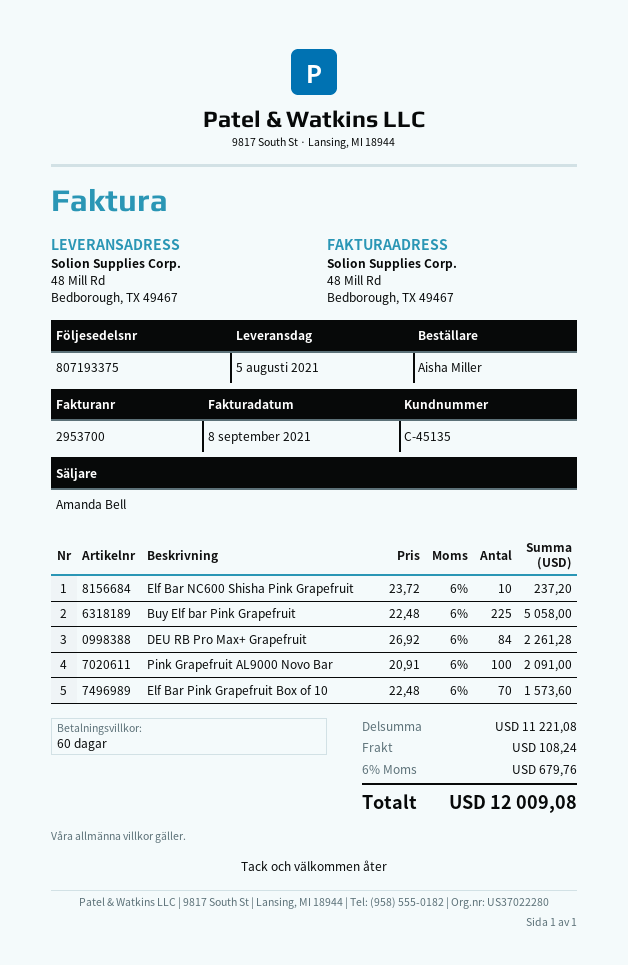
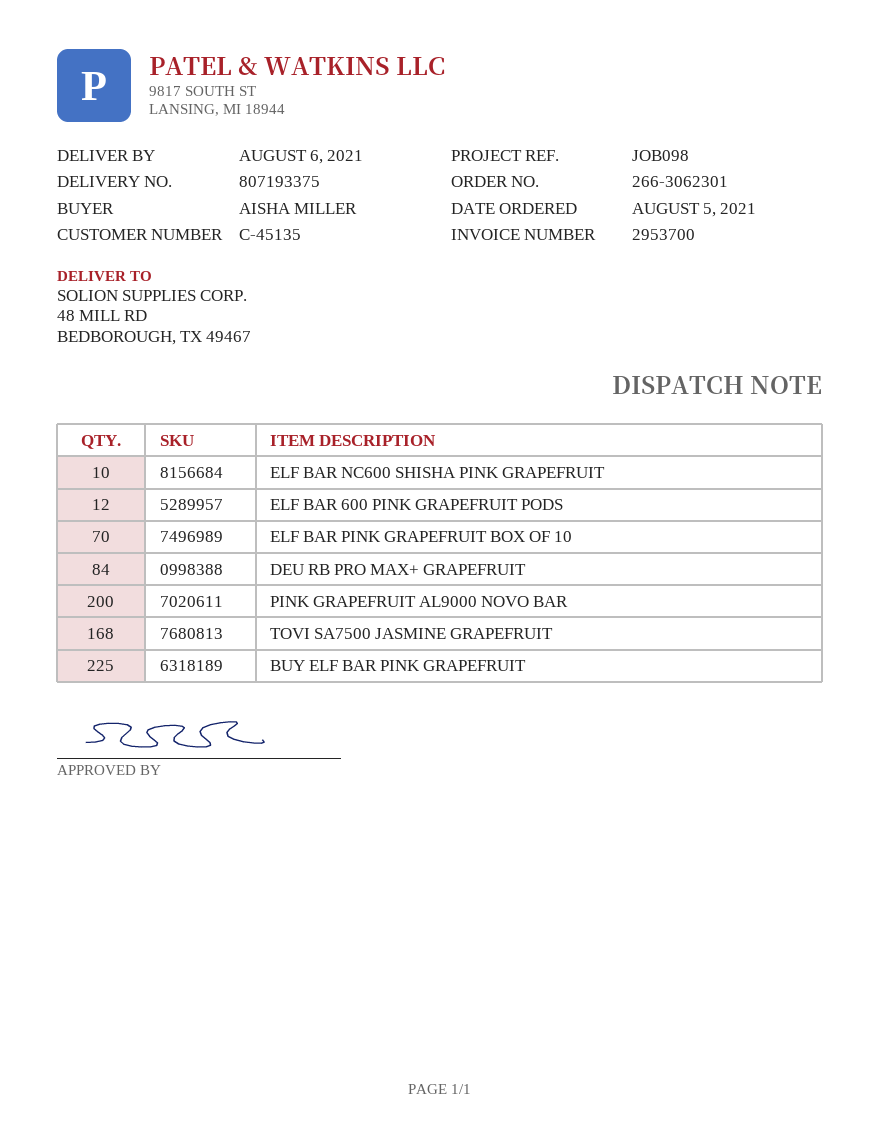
delivery date: 2021-08-05 -> 2021-08-06
Pink Grapefruit AL9000 Novo Bar: 100 -> 200
ELF BAR 600 PINK GRAPEFRUIT PODS: none -> 12
TOVI SA7500 JASMINE GRAPEFRUIT: none -> 168

